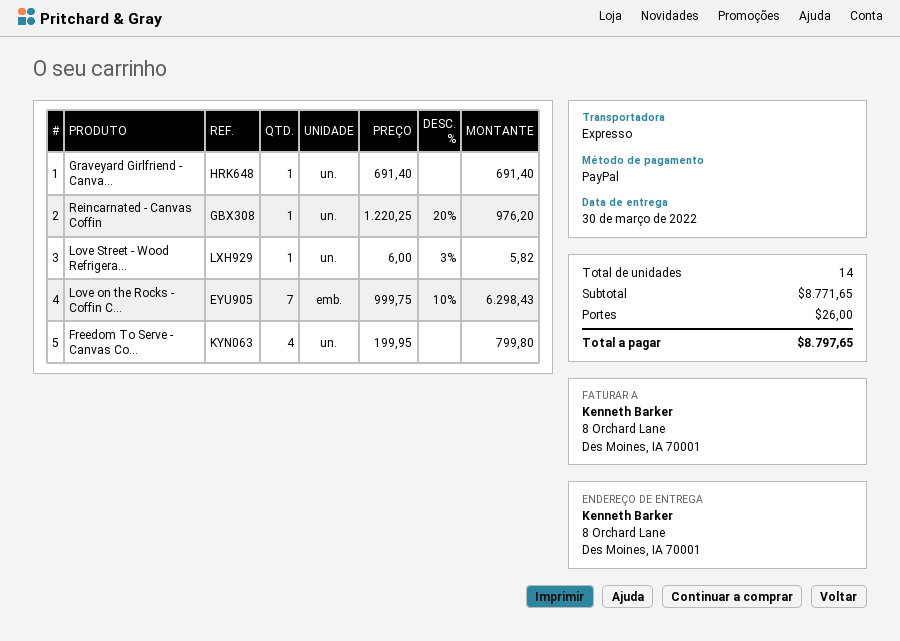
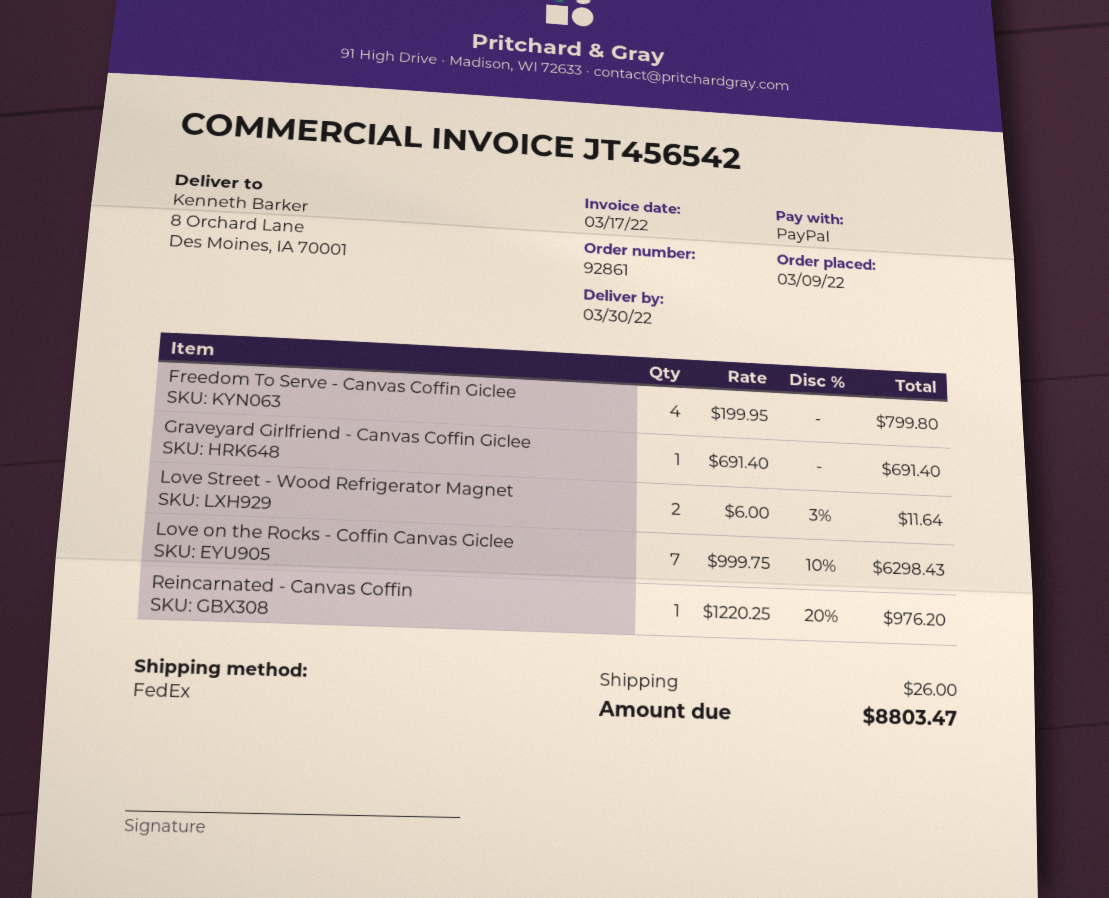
shipping method: express -> FedEx
Love Street - Wood Refrigera...: 1 x 6.00 - 3% = 5.82 -> 2 x 6.00 - 3% = 11.64
total: 8797.65 -> 8803.47

